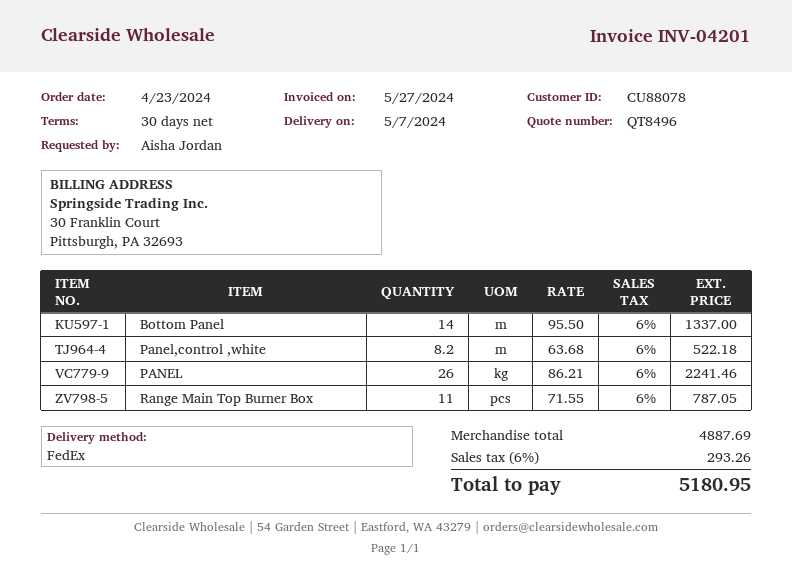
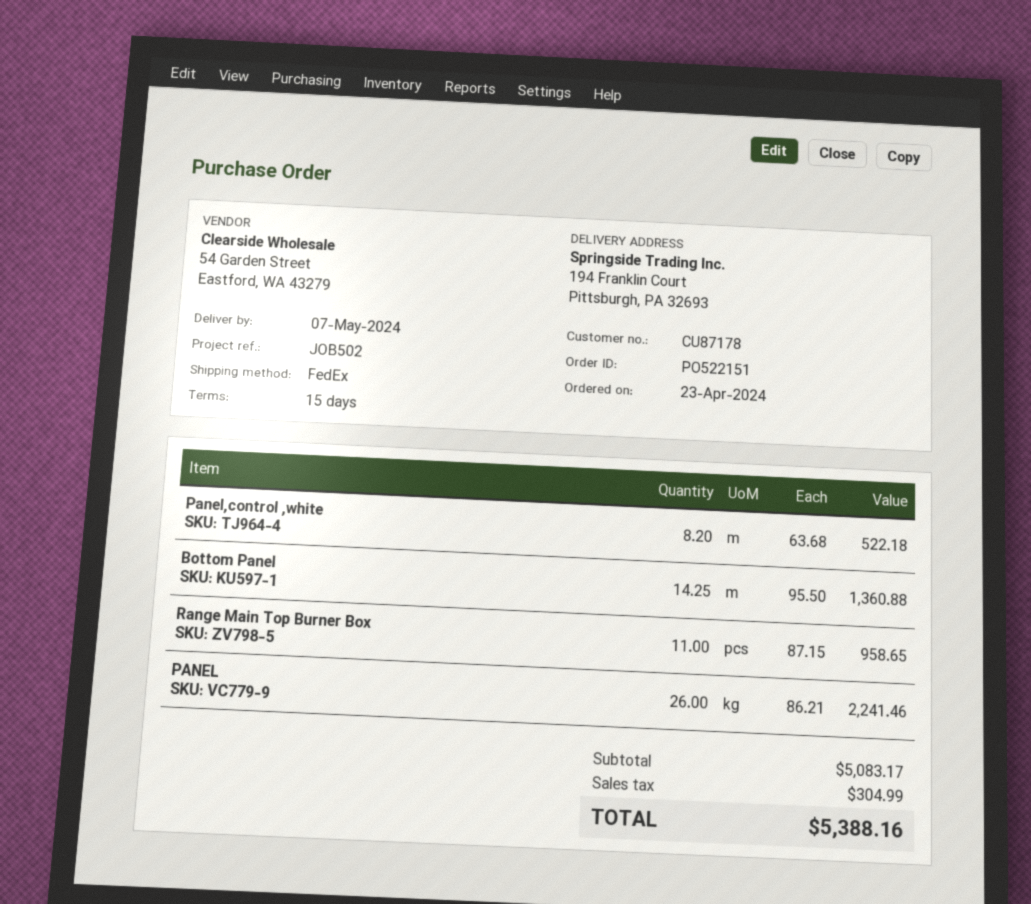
payment terms: 30 days -> 15 days
customer number: CU88078 -> CU87178
Bottom Panel: 14 x 95.50 = 1337.00 -> 14.25 x 95.50 = 1360.88
Range Main Top Burner Box: 11 x 71.55 = 787.05 -> 11 x 87.15 = 958.65
subtotal: 4887.69 -> 5083.17
tax: 293.26 -> 304.99
total: 5180.95 -> 5388.16

